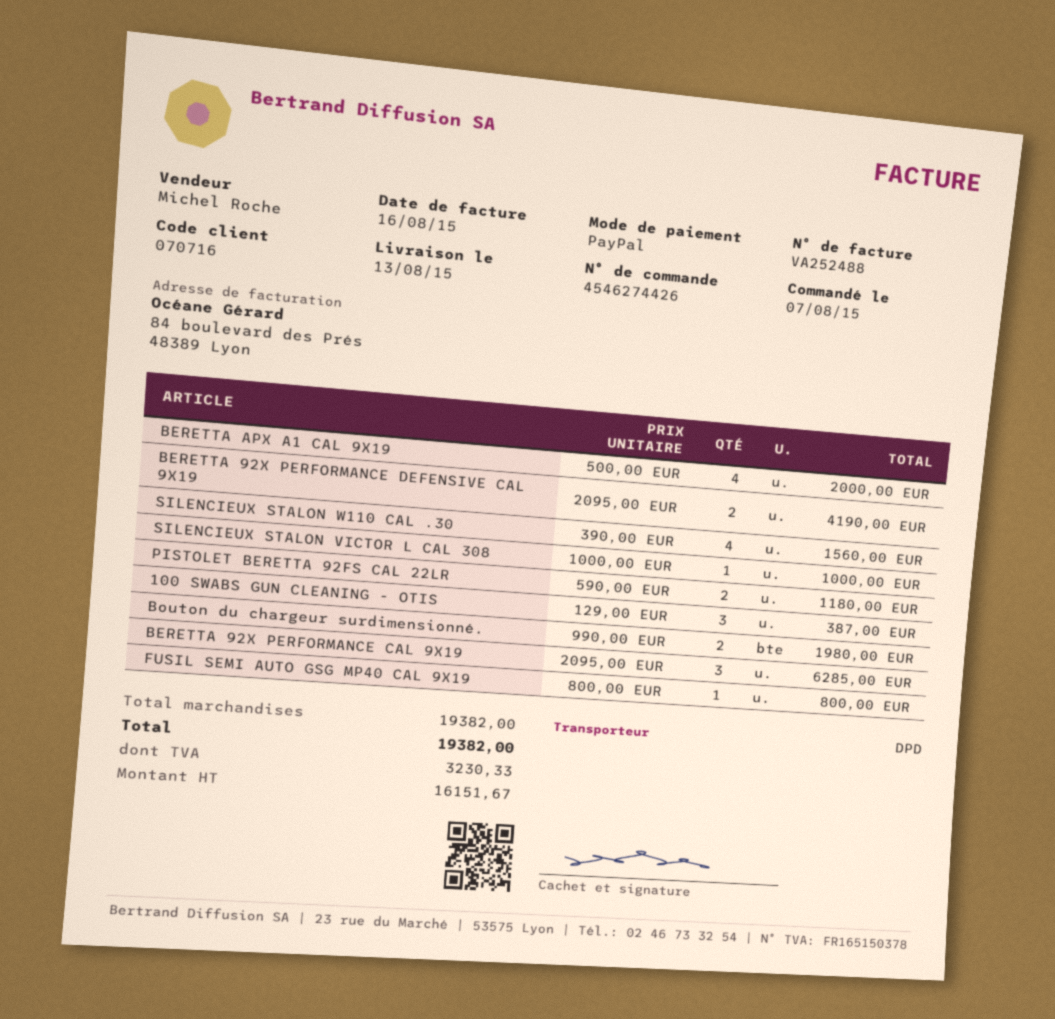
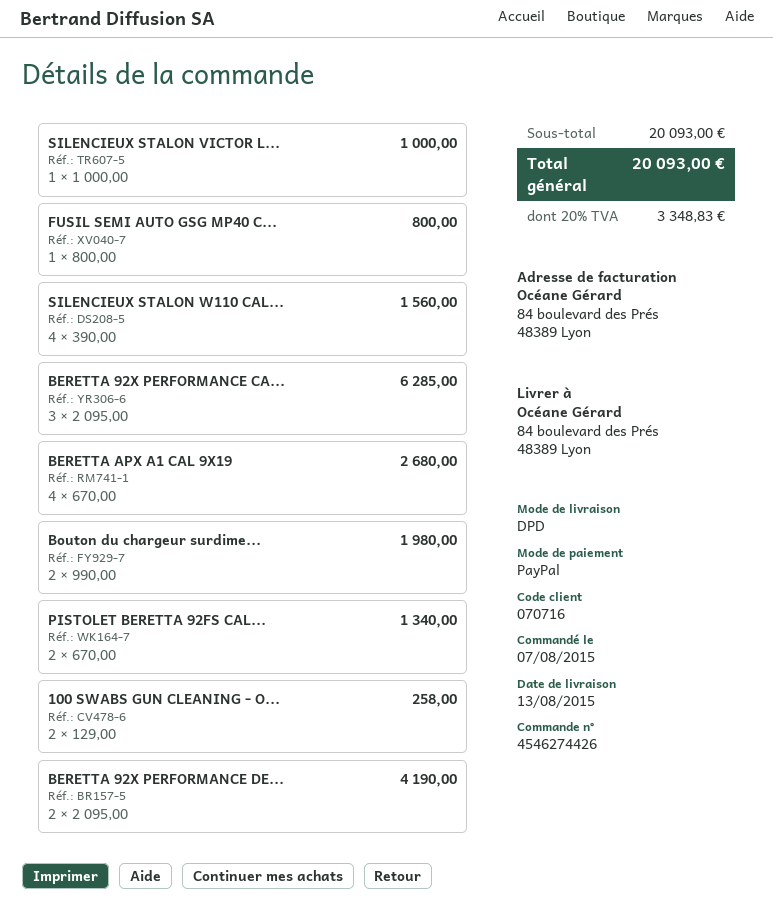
BERETTA APX A1 CAL 9X19: 4 x 500.00 = 2000.00 -> 4 x 670.00 = 2680.00
PISTOLET BERETTA 92FS CAL 22LR: 2 x 590.00 = 1180.00 -> 2 x 670.00 = 1340.00
100 SWABS GUN CLEANING - OTIS: 3 x 129.00 = 387.00 -> 2 x 129.00 = 258.00
subtotal: 19382.00 -> 20093.00
tax: 3230.33 -> 3348.83
total: 19382.00 -> 20093.00

